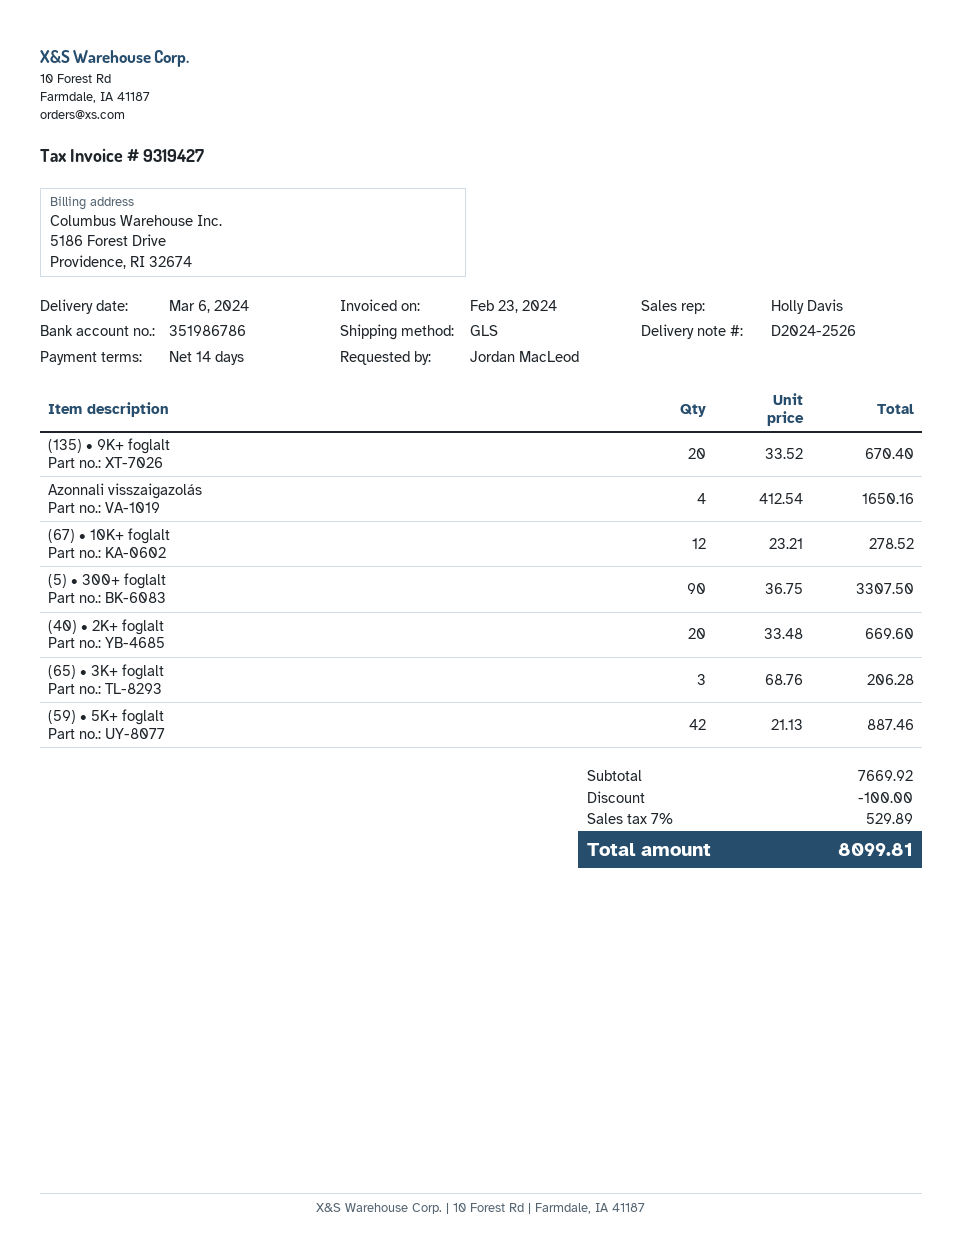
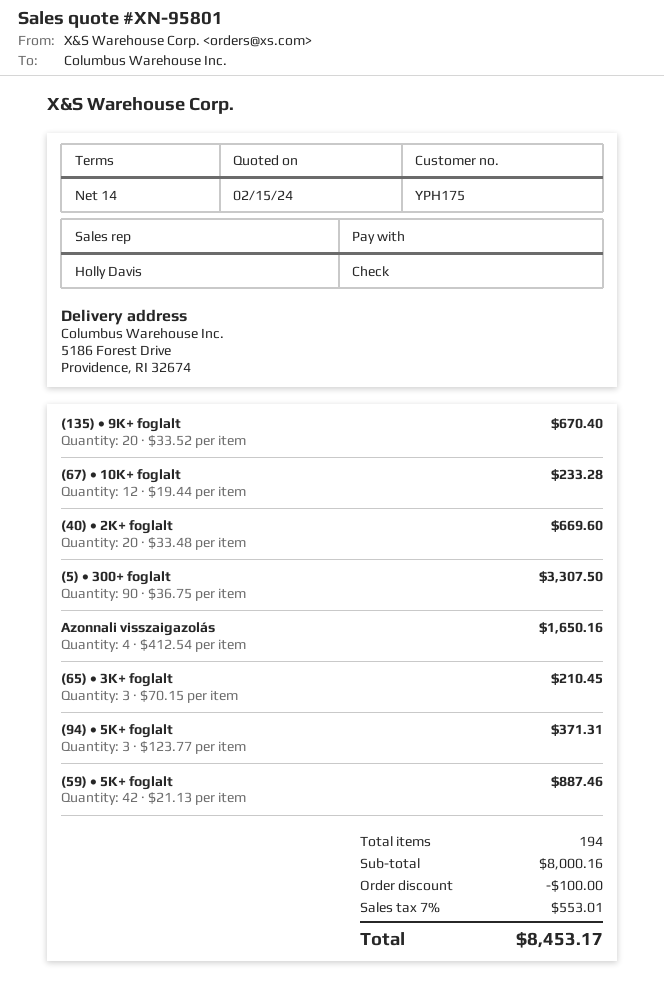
(67) • 10K+ foglalt: 12 x 23.21 = 278.52 -> 12 x 19.44 = 233.28
(65) • 3K+ foglalt: 3 x 68.76 = 206.28 -> 3 x 70.15 = 210.45
(94) • 5K+ foglalt: none -> 3 x 123.77 = 371.31
subtotal: 7669.92 -> 8000.16
tax: 7% = 529.89 -> 7% = 553.01
total: 8099.81 -> 8453.17

